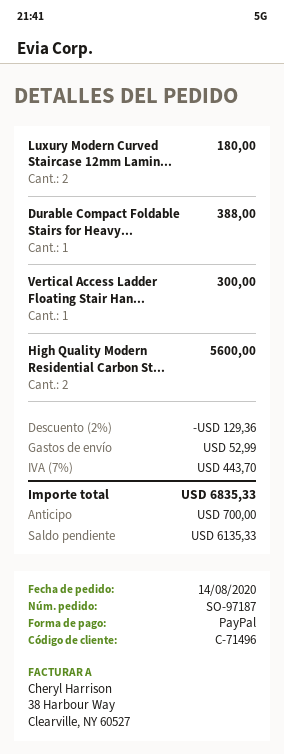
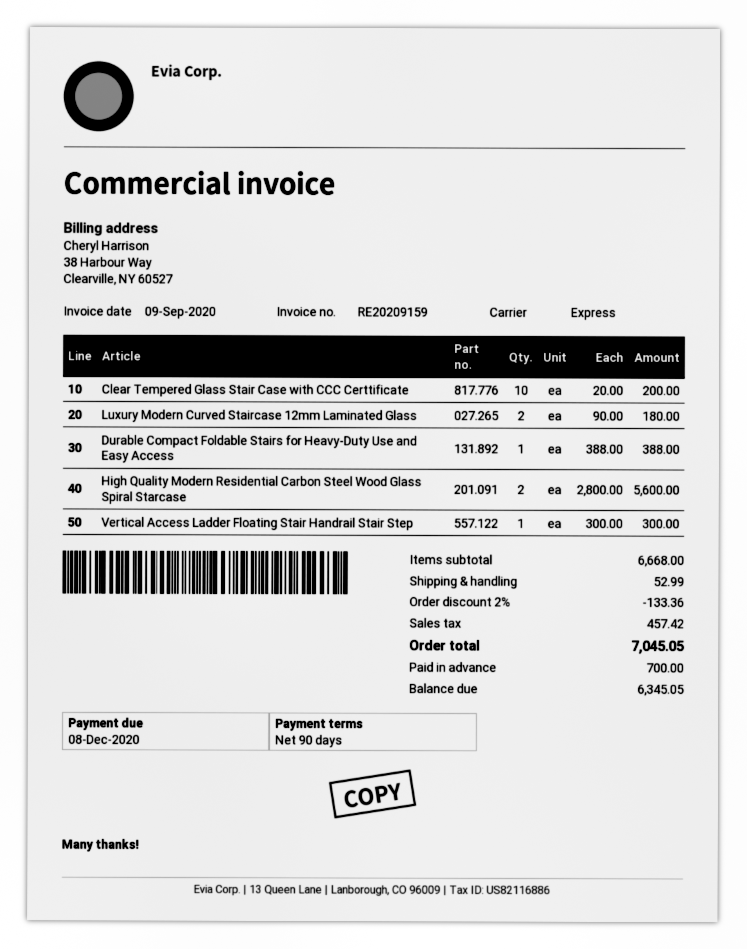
Clear Tempered Glass Stair Case with CCC Certtificate: none -> 10 for 200.00
discount: 2% = 129.36 -> 2% = 133.36
tax: 443.70 -> 457.42
total: 6835.33 -> 7045.05
balance: 6135.33 -> 6345.05

